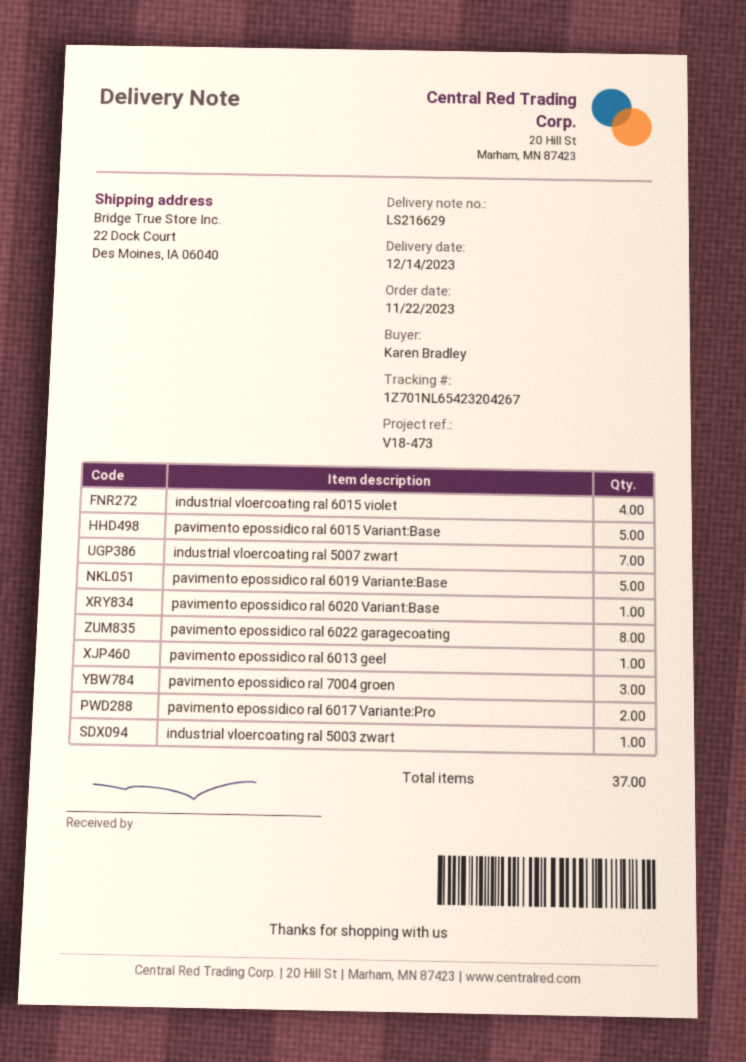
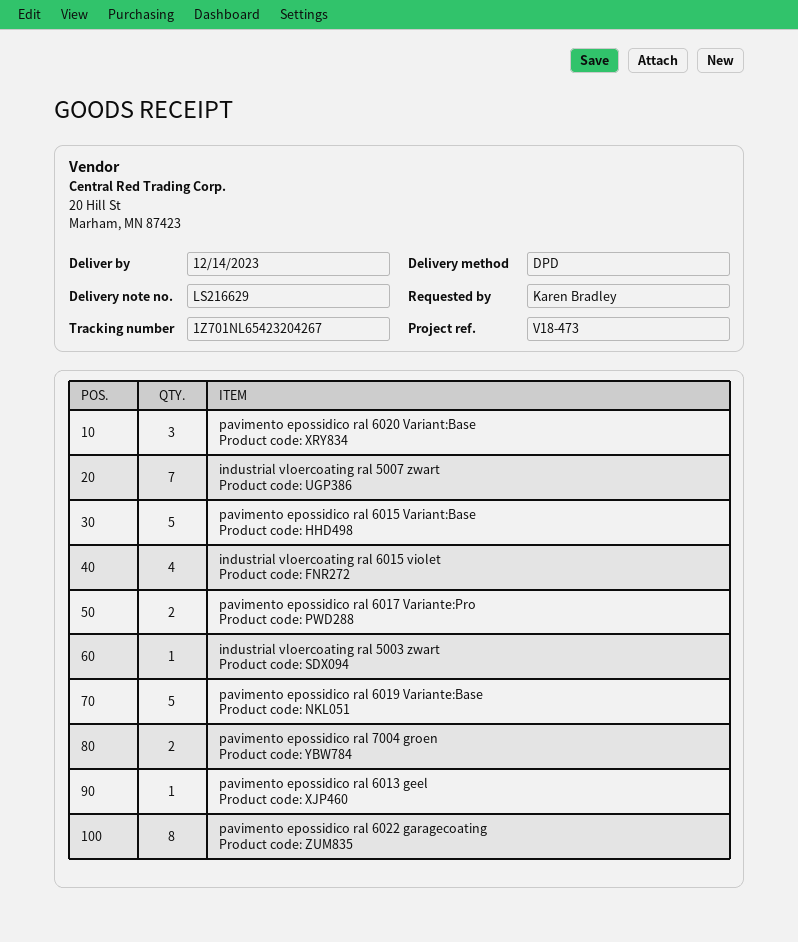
pavimento epossidico ral 6020 Variant:Base: 1 -> 3
pavimento epossidico ral 7004 groen: 3 -> 2

